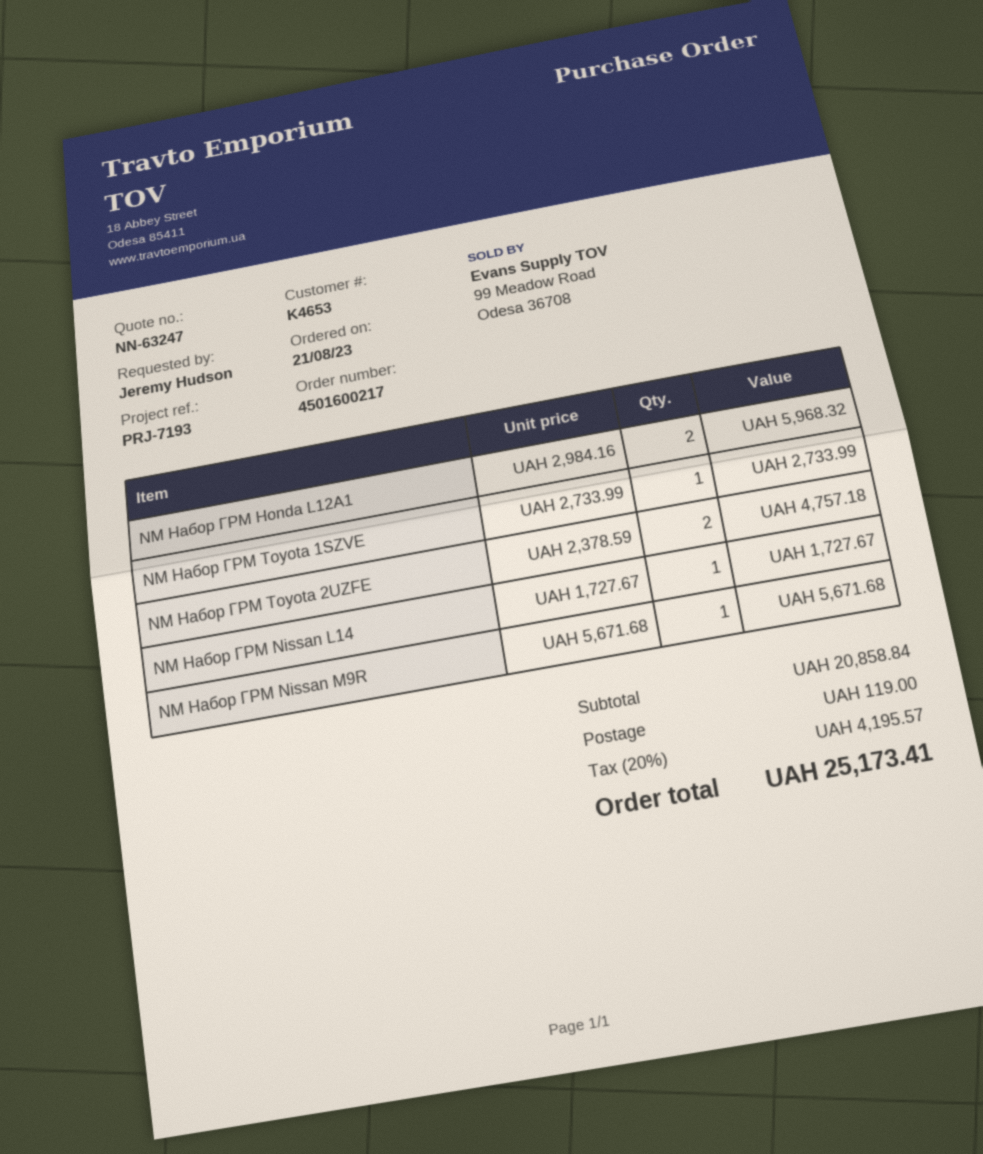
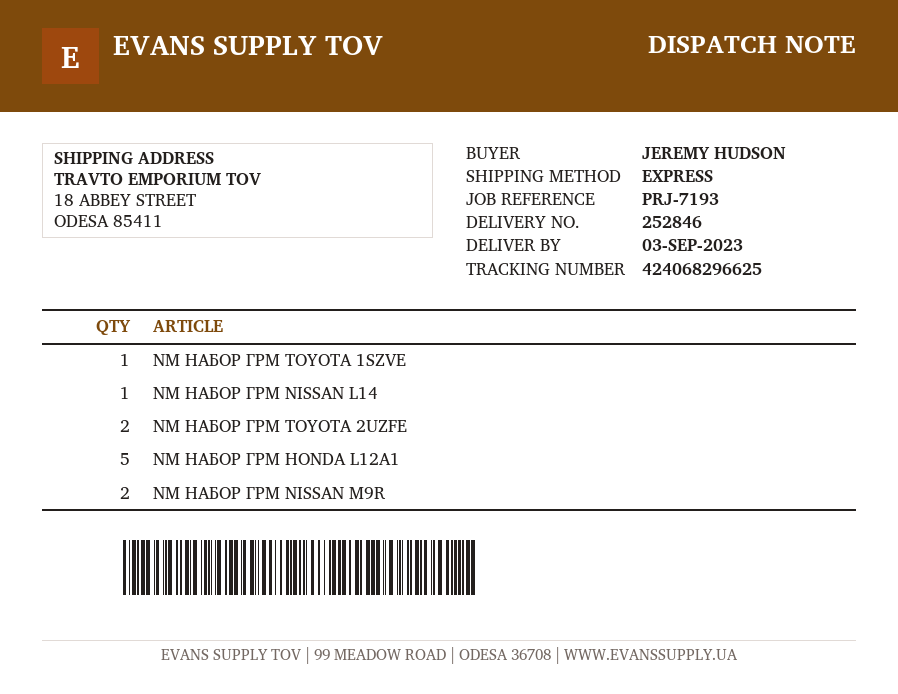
NM Набор ГРМ Honda L12A1: 2 -> 5
NM Набор ГРМ Nissan M9R: 1 -> 2

